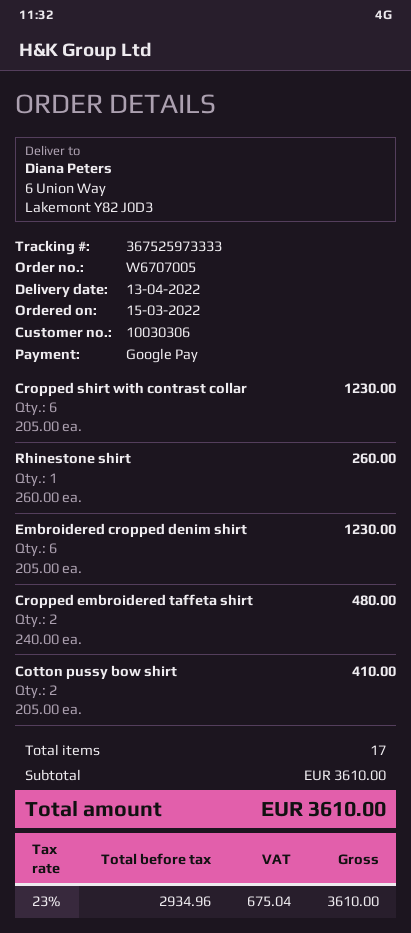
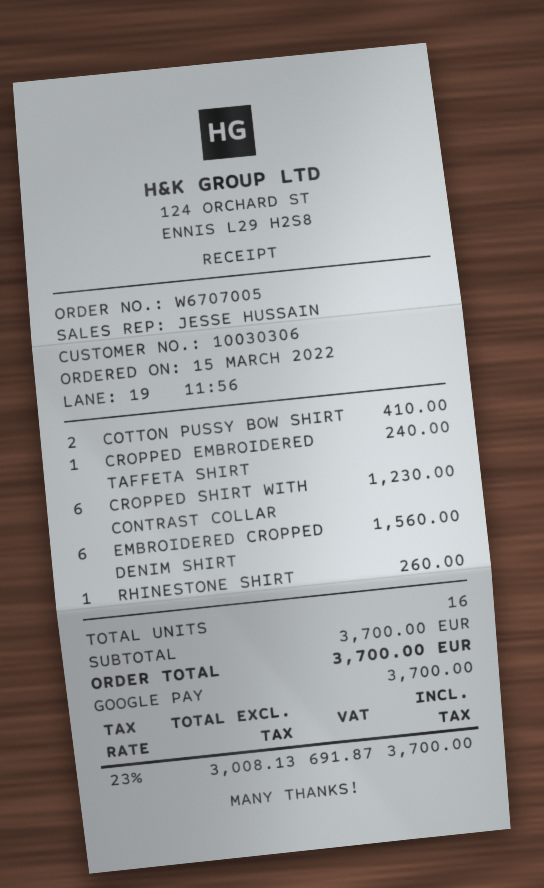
Embroidered cropped denim shirt: 6 for 1230.00 -> 6 for 1560.00
Cropped embroidered taffeta shirt: 2 for 480.00 -> 1 for 240.00
total quantity: 17 -> 16
subtotal: 3610.00 -> 3700.00
net: 2934.96 -> 3008.13
tax: 23% = 675.04 -> 23% = 691.87
total: 3610.00 -> 3700.00

